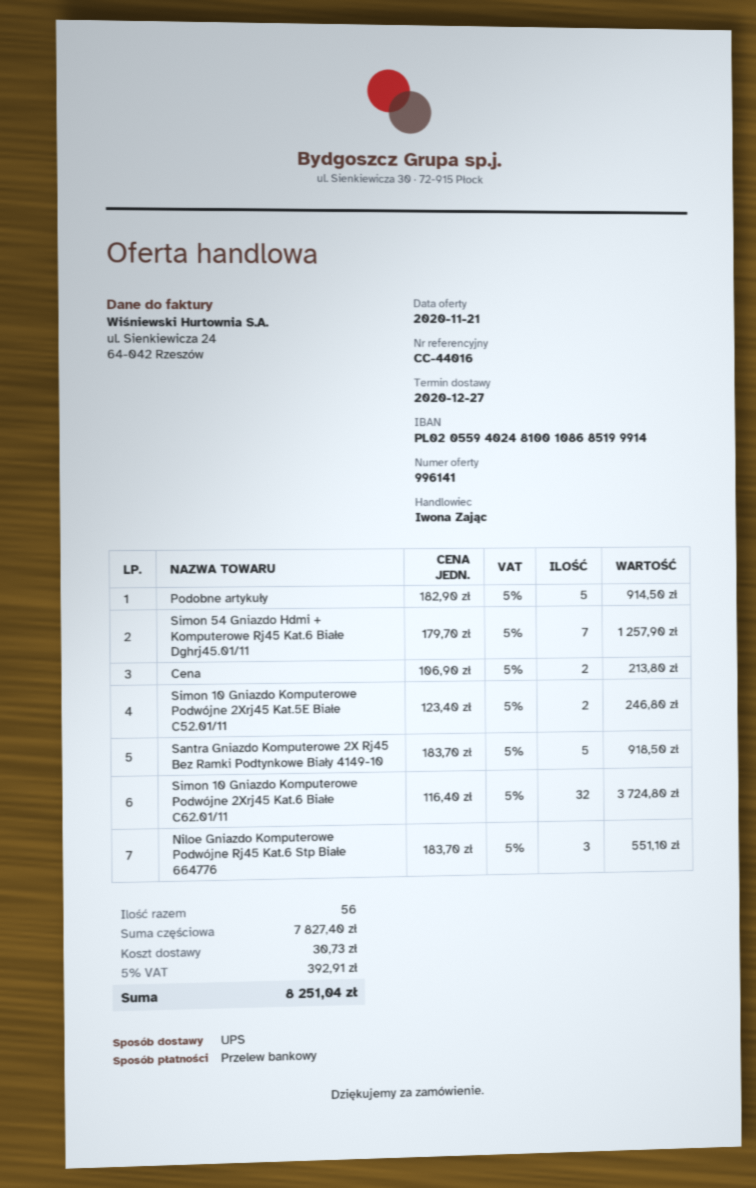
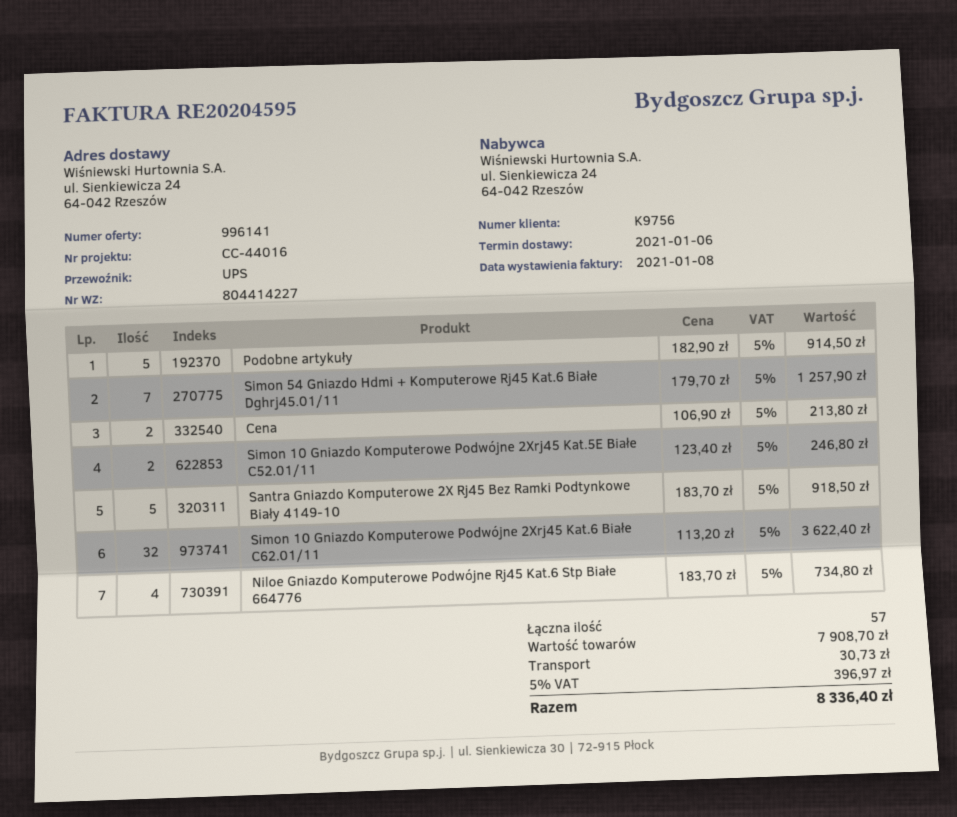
delivery date: 2020-12-27 -> 2021-01-06
Simon 10 Gniazdo Komputerowe Podwójne 2Xrj45 Kat.6 Białe C62.01/11: 32 x 116.40 = 3724.80 -> 32 x 113.20 = 3622.40
Niloe Gniazdo Komputerowe Podwójne Rj45 Kat.6 Stp Białe 664776: 3 x 183.70 = 551.10 -> 4 x 183.70 = 734.80
total quantity: 56 -> 57
subtotal: 7827.40 -> 7908.70
tax: 5% = 392.91 -> 5% = 396.97
total: 8251.04 -> 8336.40

